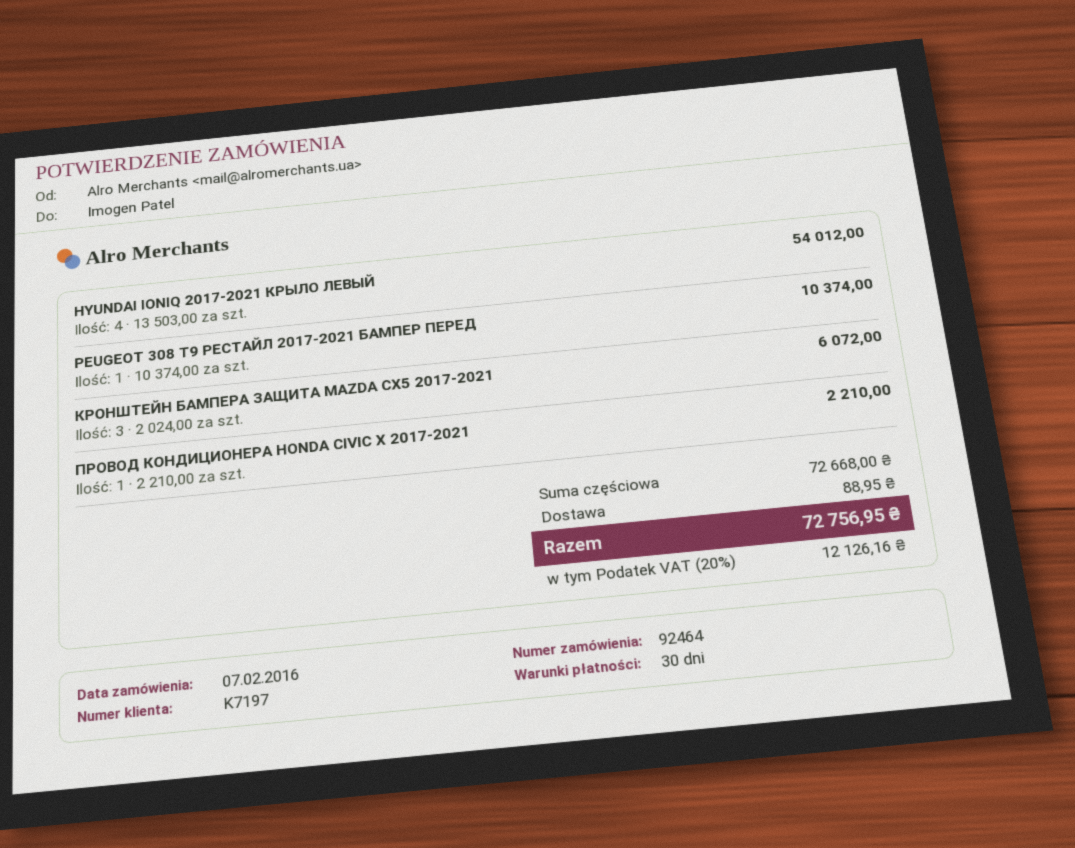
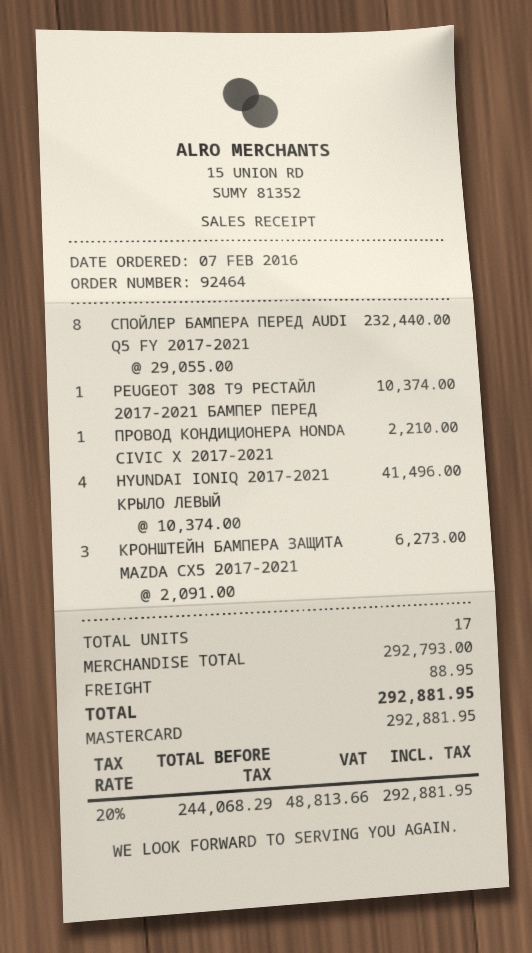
HYUNDAI IONIQ 2017-2021 КРЫЛО ЛЕВЫЙ: 4 x 13503.00 = 54012.00 -> 4 x 10374.00 = 41496.00
КРОНШТЕЙН БАМПЕРА ЗАЩИТА MAZDA CX5 2017-2021: 3 x 2024.00 = 6072.00 -> 3 x 2091.00 = 6273.00
СПОЙЛЕР БАМПЕРА ПЕРЕД AUDI Q5 FY 2017-2021: none -> 8 x 29055.00 = 232440.00
subtotal: 72668.00 -> 292793.00
tax: 20% = 12126.16 -> 20% = 48813.66
total: 72756.95 -> 292881.95

